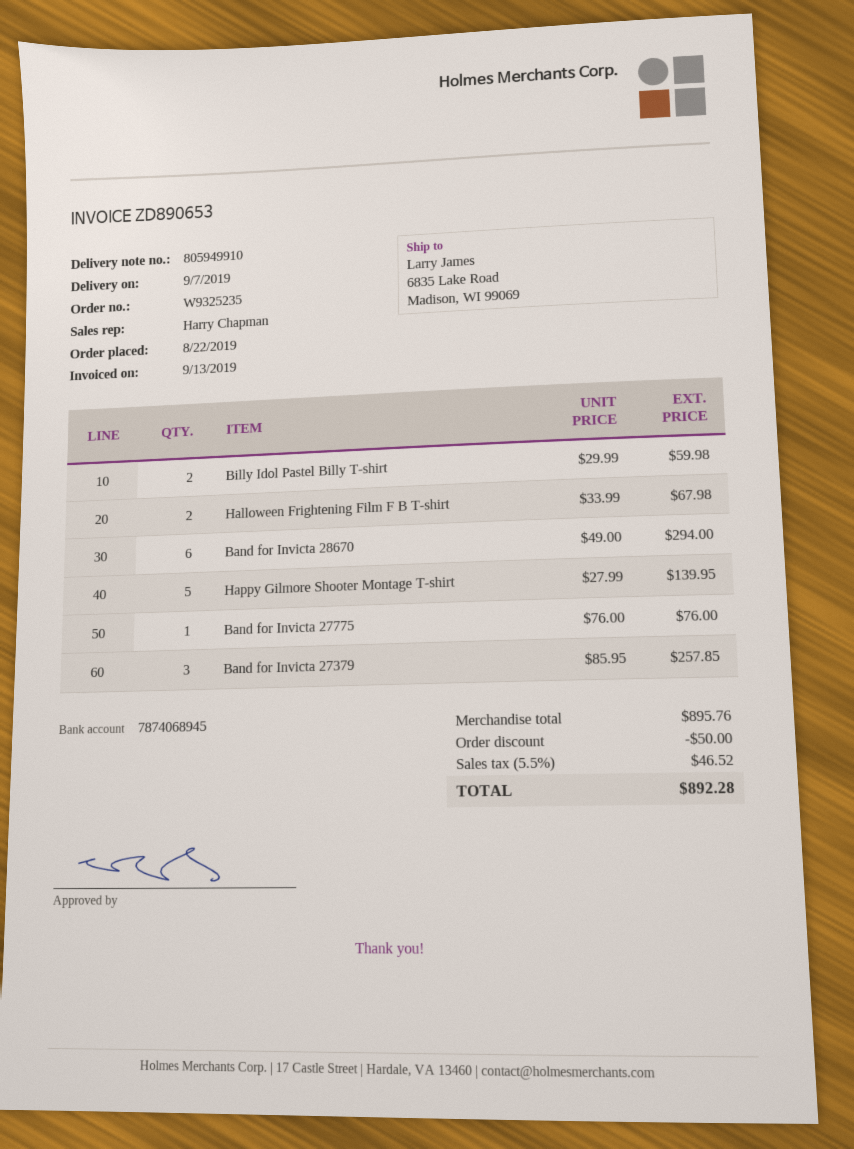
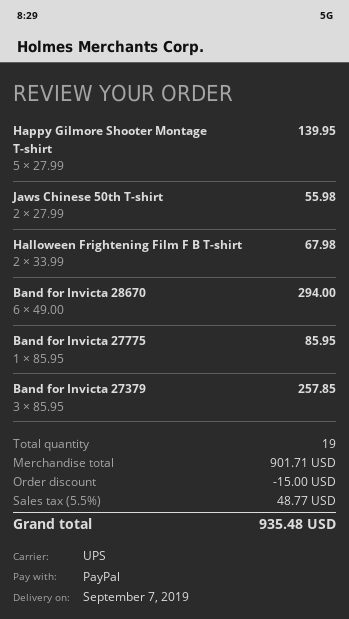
Billy Idol Pastel Billy T-shirt: 2 x 29.99 = 59.98 -> none
Band for Invicta 27775: 1 x 76.00 = 76.00 -> 1 x 85.95 = 85.95
Jaws Chinese 50th T-shirt: none -> 2 x 27.99 = 55.98
subtotal: 895.76 -> 901.71
discount: 50.00 -> 15.00
tax: 5.5% = 46.52 -> 5.5% = 48.77
total: 892.28 -> 935.48

